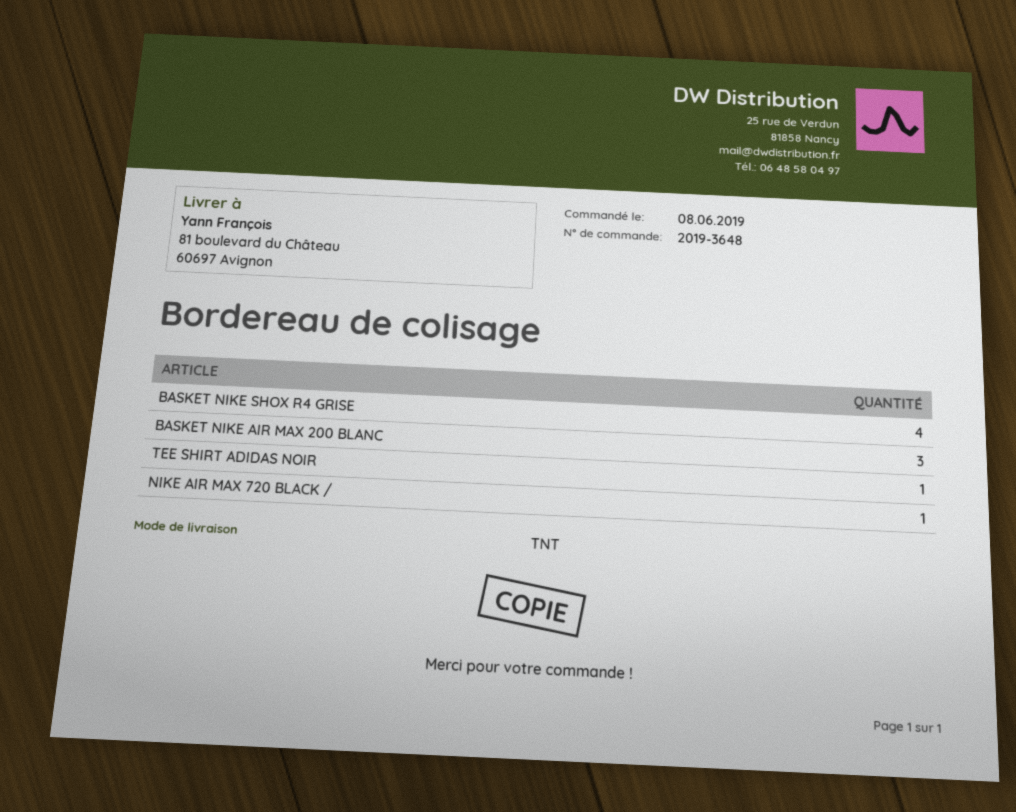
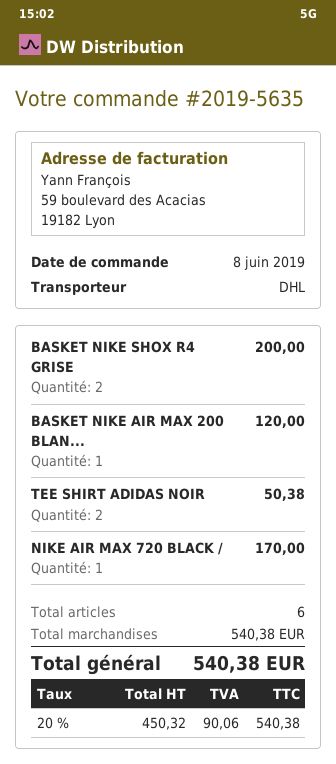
order number: 2019-3648 -> 2019-5635
shipping method: TNT -> DHL
BASKET NIKE SHOX R4 GRISE: 4 -> 2
BASKET NIKE AIR MAX 200 BLANC: 3 -> 1
TEE SHIRT ADIDAS NOIR: 1 -> 2

